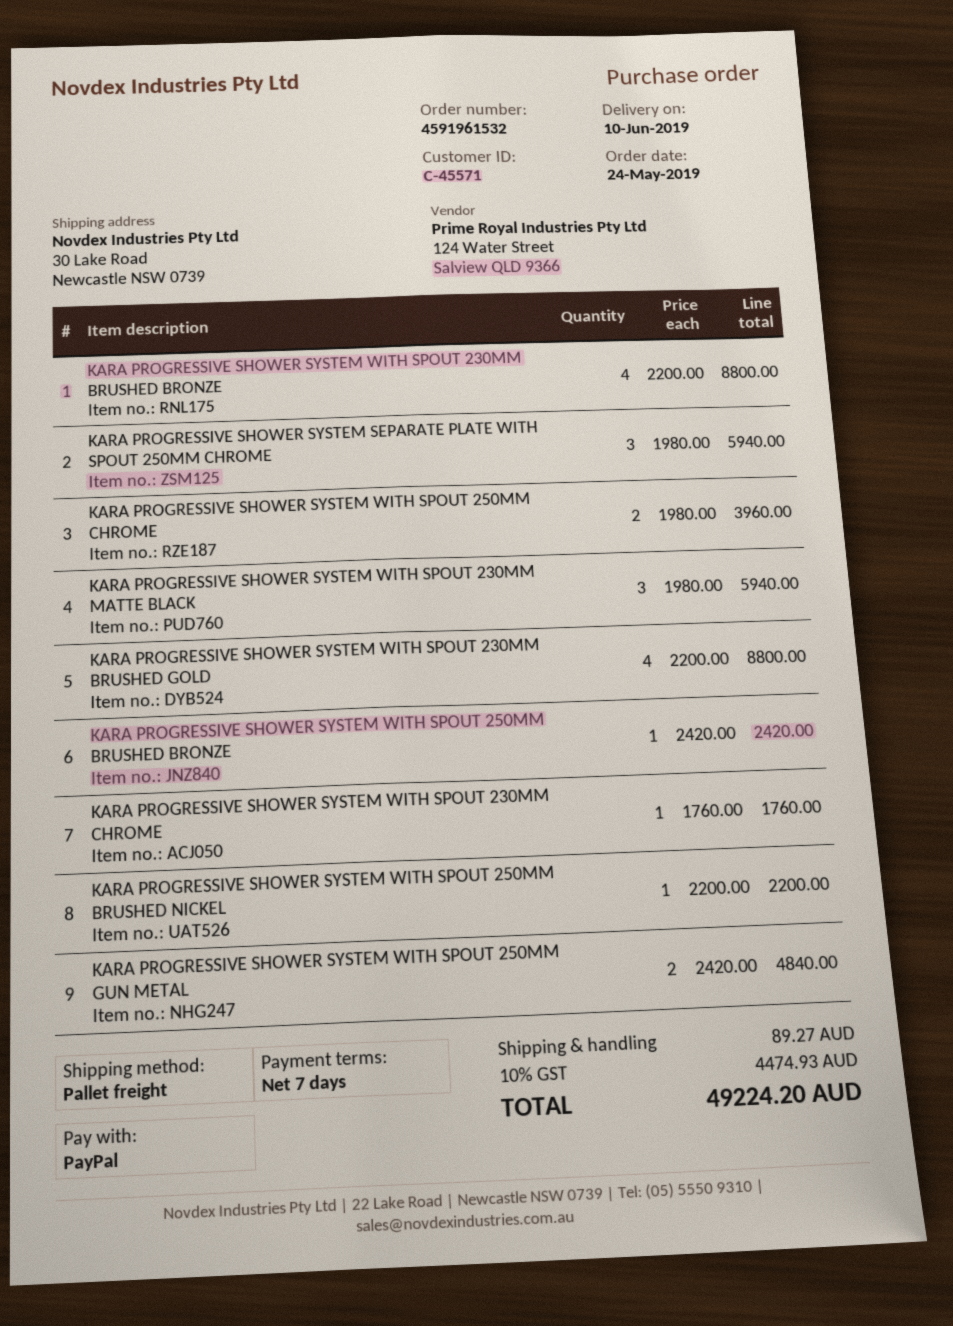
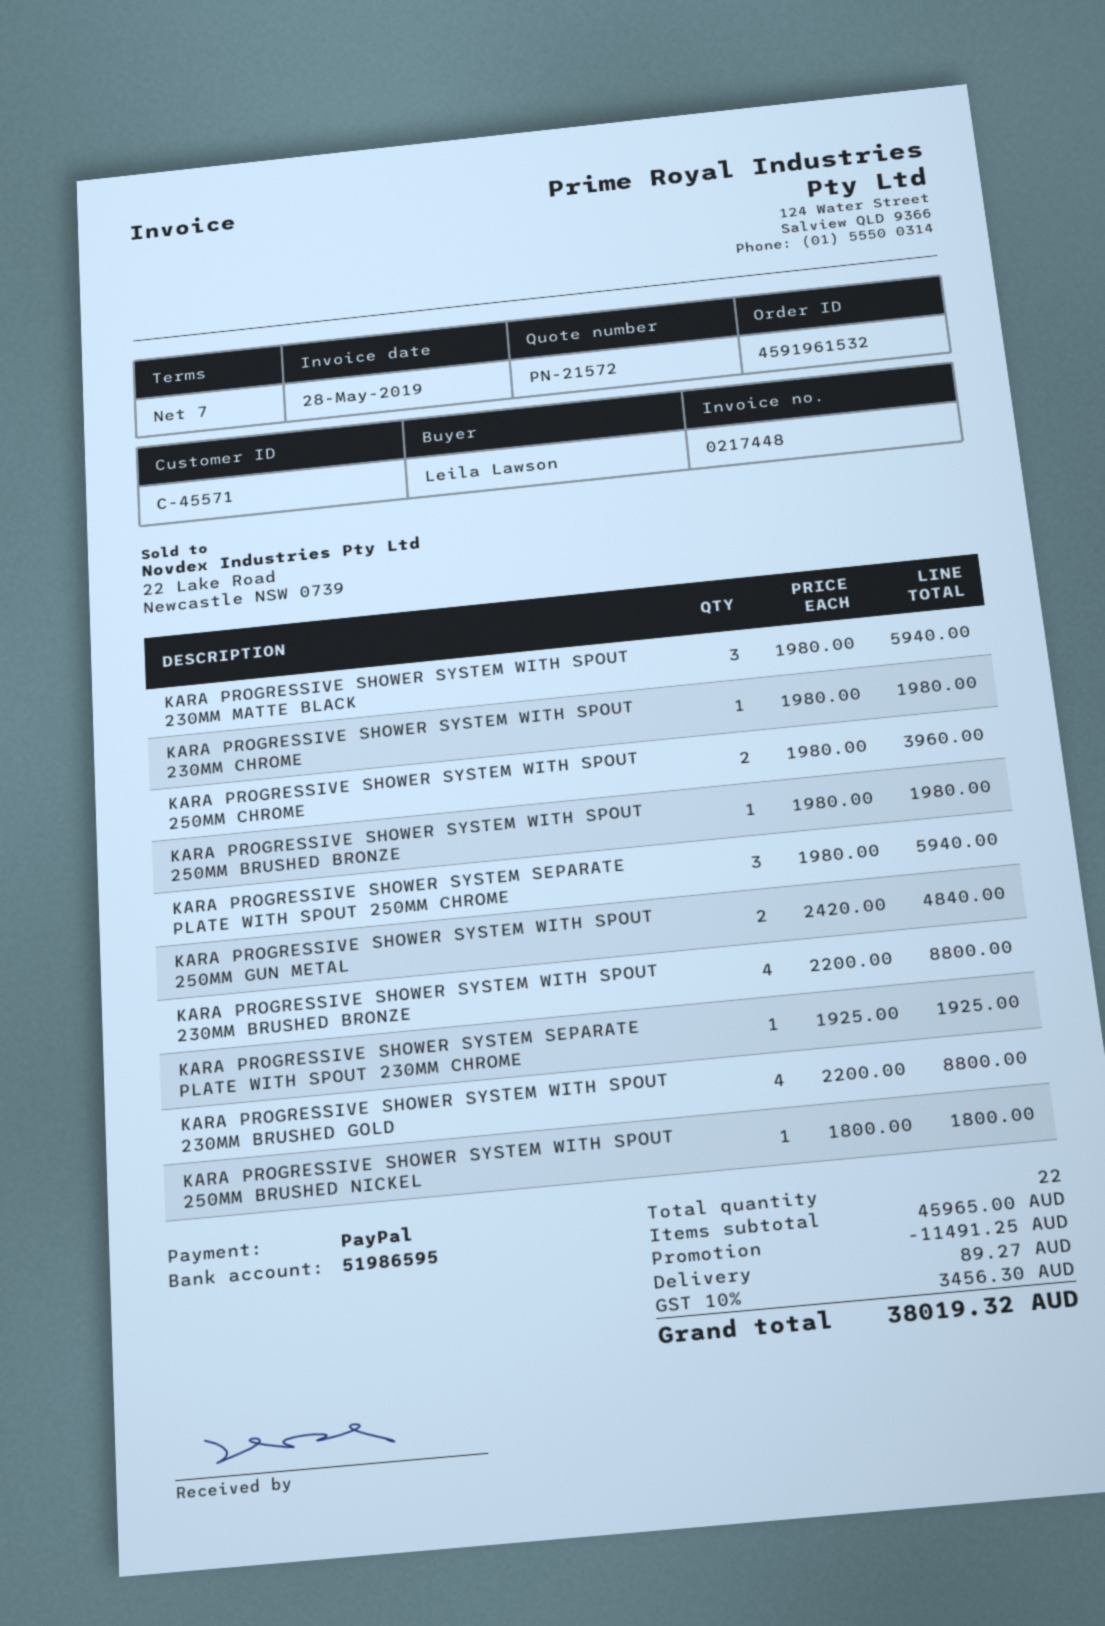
KARA PROGRESSIVE SHOWER SYSTEM WITH SPOUT 250MM BRUSHED BRONZE: 1 x 2420.00 = 2420.00 -> 1 x 1980.00 = 1980.00
KARA PROGRESSIVE SHOWER SYSTEM WITH SPOUT 230MM CHROME: 1 x 1760.00 = 1760.00 -> 1 x 1980.00 = 1980.00
KARA PROGRESSIVE SHOWER SYSTEM WITH SPOUT 250MM BRUSHED NICKEL: 1 x 2200.00 = 2200.00 -> 1 x 1800.00 = 1800.00
KARA PROGRESSIVE SHOWER SYSTEM SEPARATE PLATE WITH SPOUT 230MM CHROME: none -> 1 x 1925.00 = 1925.00
discount: none -> 11491.25
tax: 10% = 4474.93 -> 10% = 3456.30
total: 49224.20 -> 38019.32

